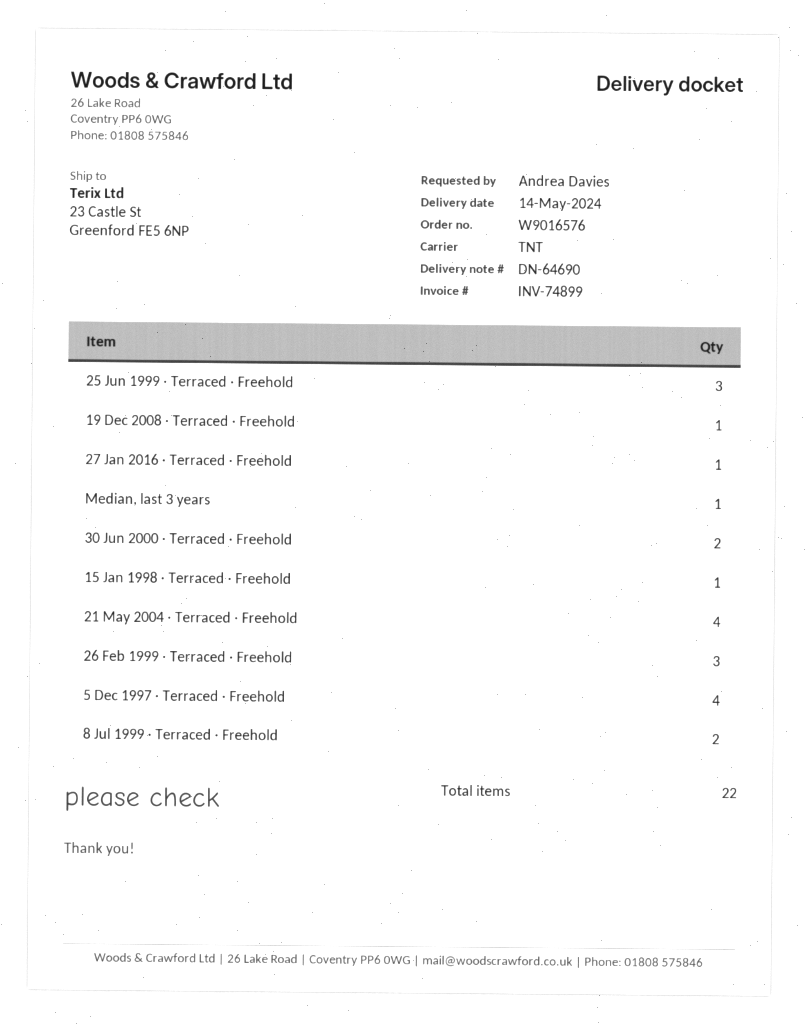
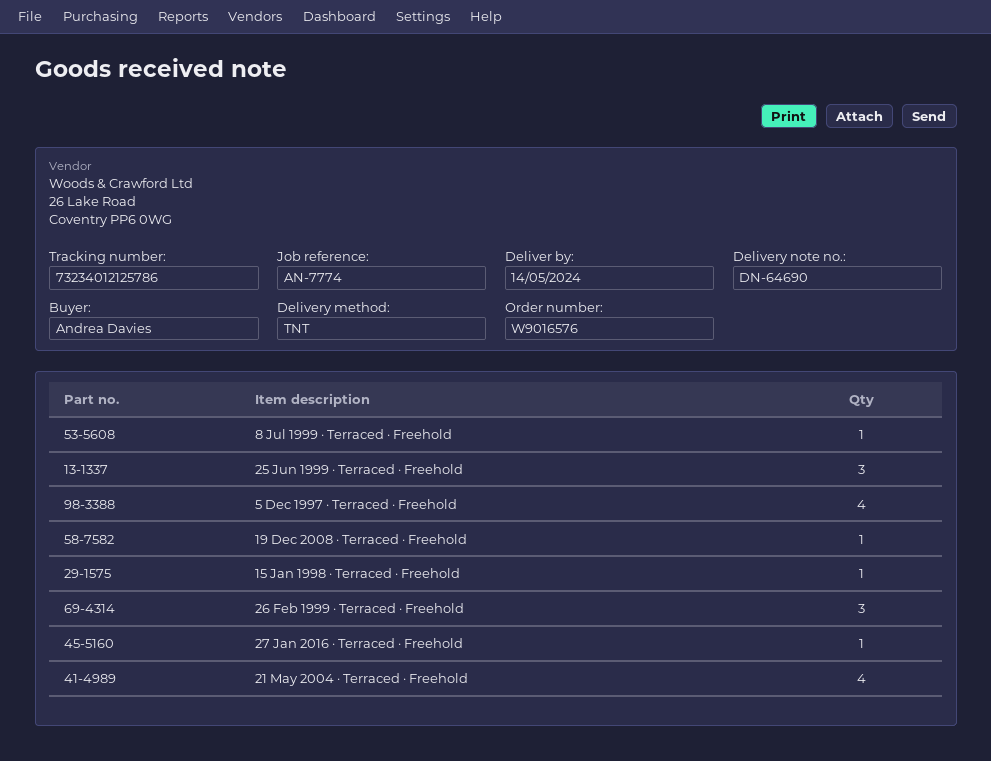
Median, last 3 years: 1 -> none
30 Jun 2000 · Terraced · Freehold: 2 -> none
8 Jul 1999 · Terraced · Freehold: 2 -> 1

